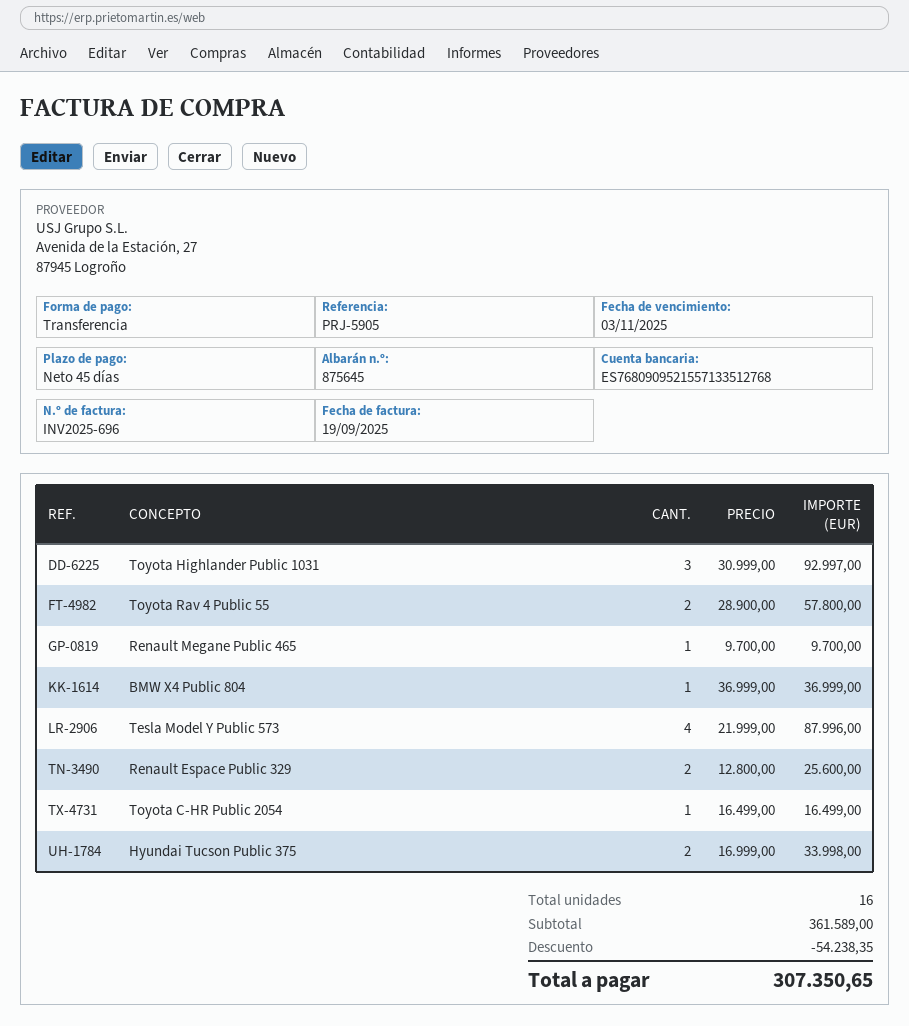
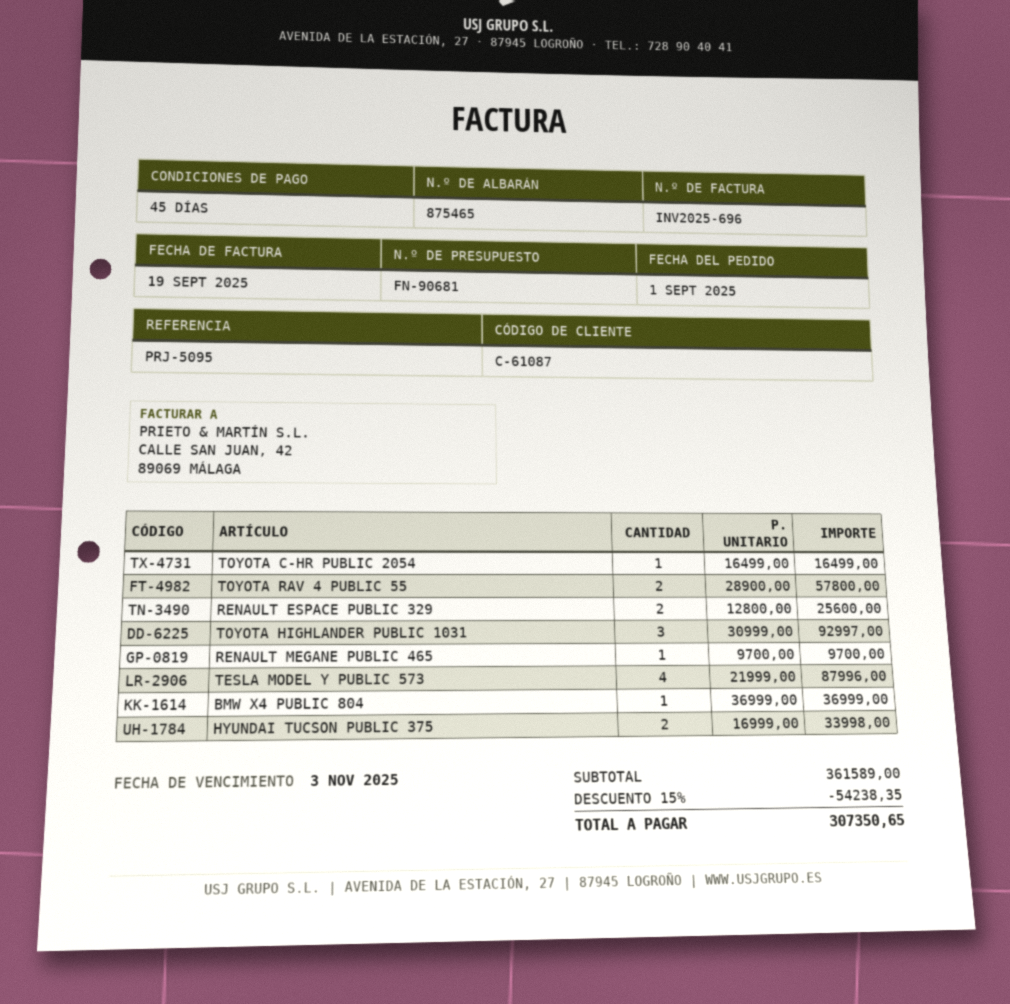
delivery note number: 875645 -> 875465
reference: PRJ-5905 -> PRJ-5095

